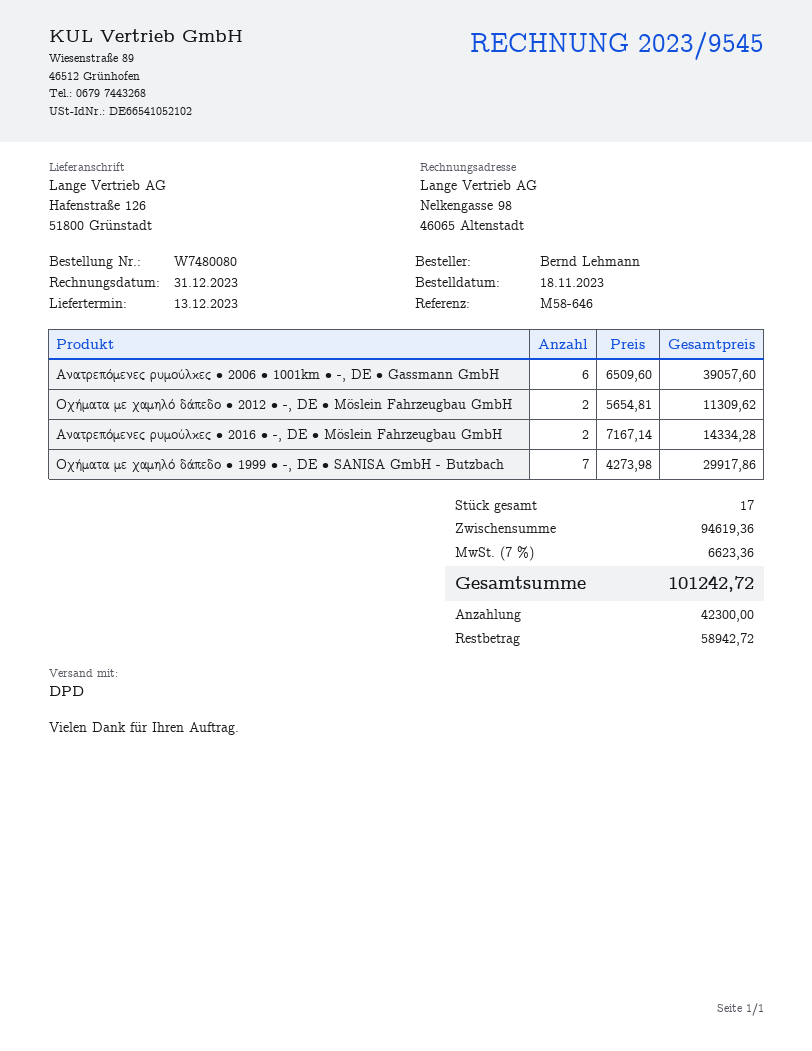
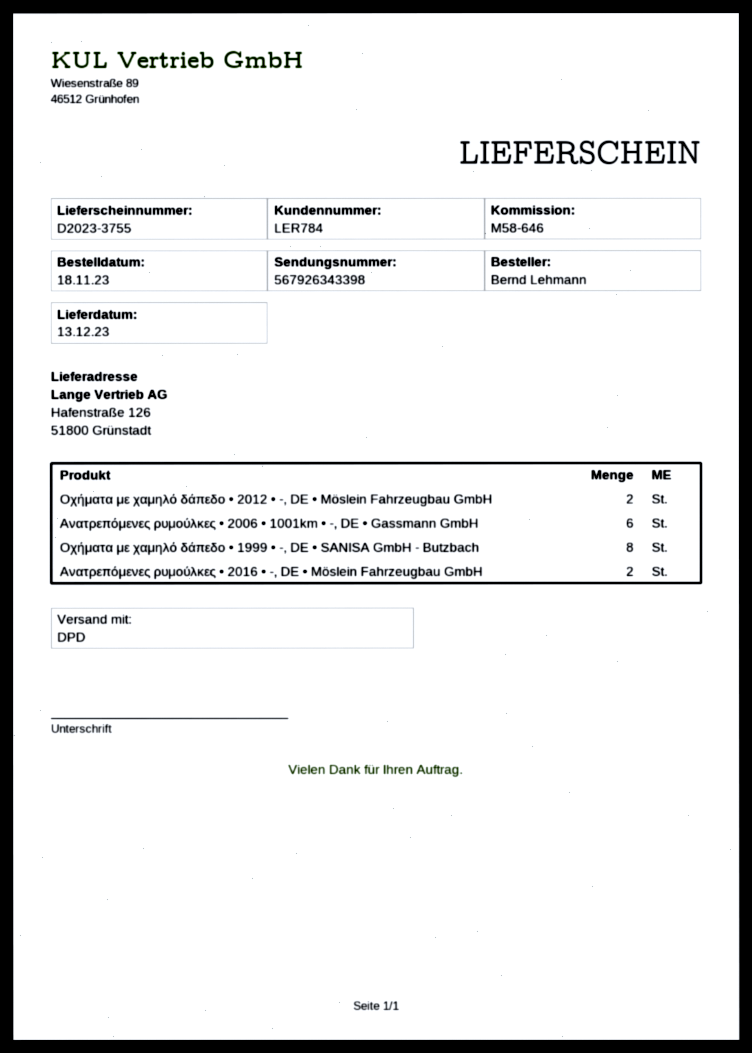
Οχήματα με χαμηλό δάπεδο • 1999 • -, DE • SANISA GmbH - Butzbach: 7 -> 8

